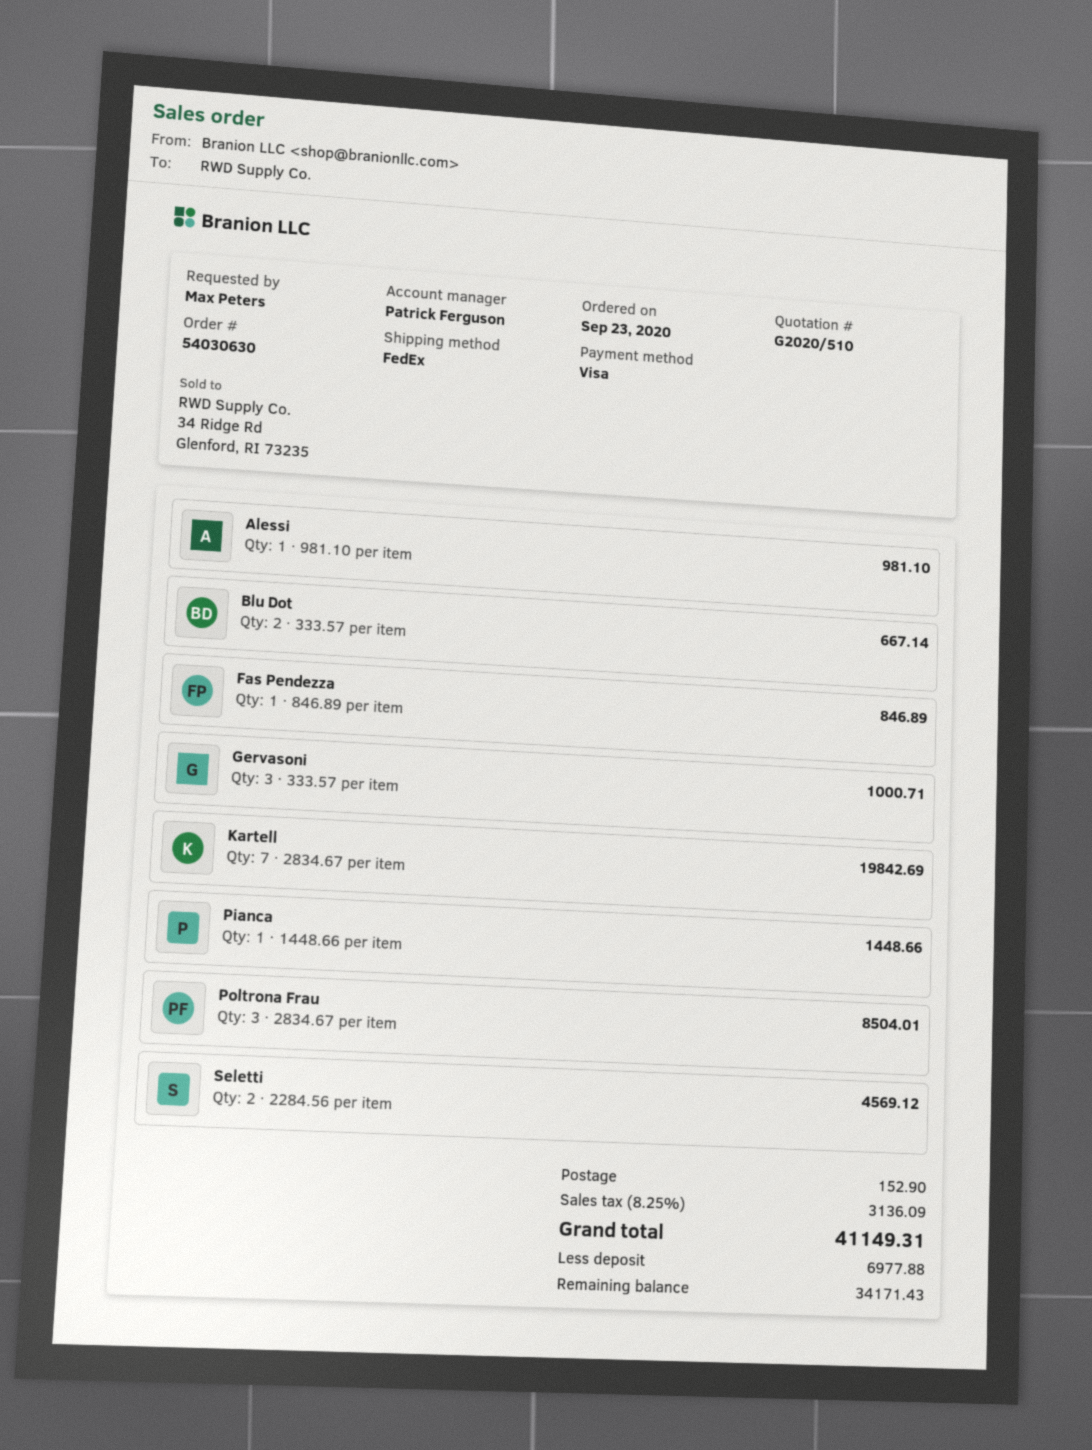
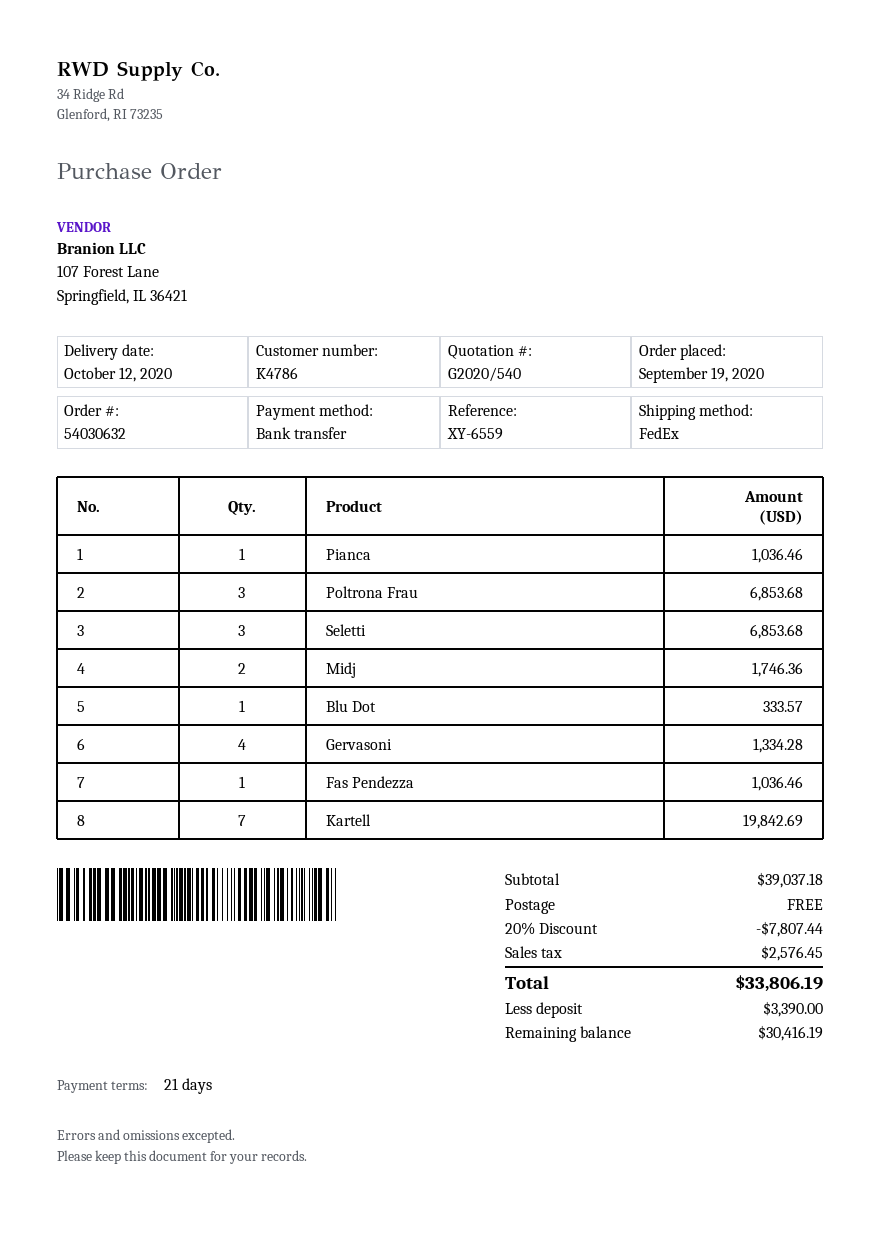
quote number: G2020/510 -> G2020/540
order number: 54030630 -> 54030632
order date: 2020-09-23 -> 2020-09-19
payment method: Visa -> bank transfer
Alessi: 1 for 981.10 -> none
Blu Dot: 2 for 667.14 -> 1 for 333.57
Fas Pendezza: 1 for 846.89 -> 1 for 1036.46
Gervasoni: 3 for 1000.71 -> 4 for 1334.28
Pianca: 1 for 1448.66 -> 1 for 1036.46
Poltrona Frau: 3 for 8504.01 -> 3 for 6853.68
Seletti: 2 for 4569.12 -> 3 for 6853.68
Midj: none -> 2 for 1746.36
discount: none -> 20% = 7807.44
shipping: 152.90 -> 0.00
tax: 3136.09 -> 2576.45
total: 41149.31 -> 33806.19
deposit: 6977.88 -> 3390.00
balance: 34171.43 -> 30416.19

